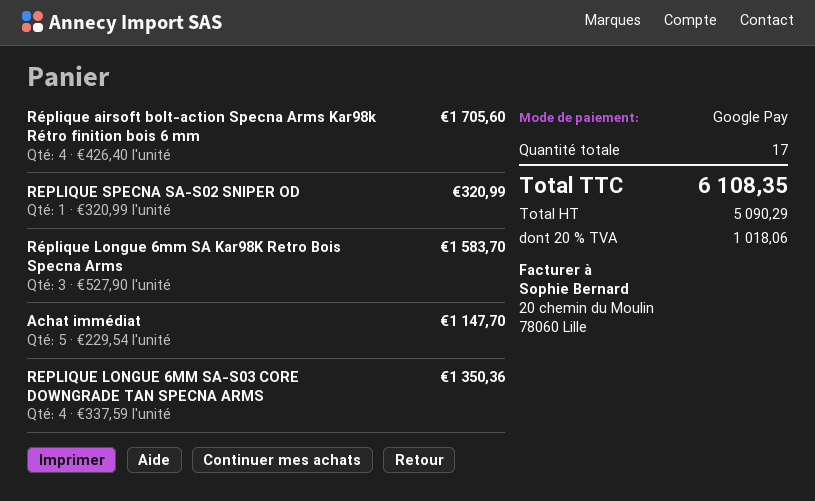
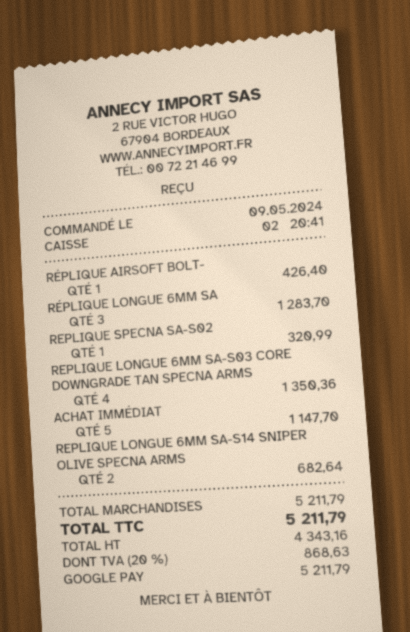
Réplique airsoft bolt-action Specna Arms Kar98k Rétro finition bois 6 mm: 4 for 1705.60 -> 1 for 426.40
Réplique Longue 6mm SA Kar98K Retro Bois Specna Arms: 3 for 1583.70 -> 3 for 1283.70
REPLIQUE LONGUE 6MM SA-S14 SNIPER OLIVE SPECNA ARMS: none -> 2 for 682.64
net: 5090.29 -> 4343.16
tax: 20% = 1018.06 -> 20% = 868.63
total: 6108.35 -> 5211.79

